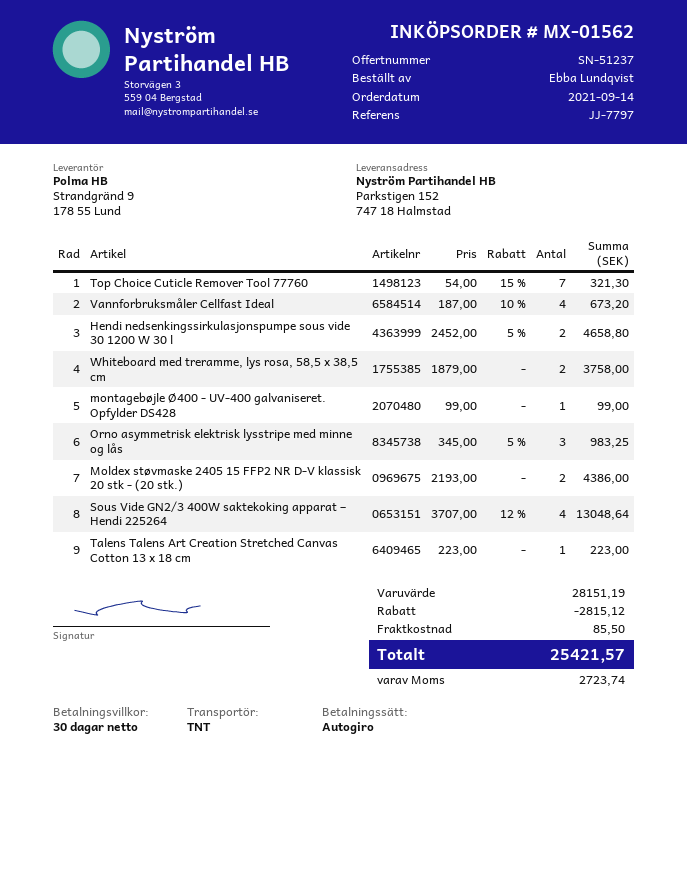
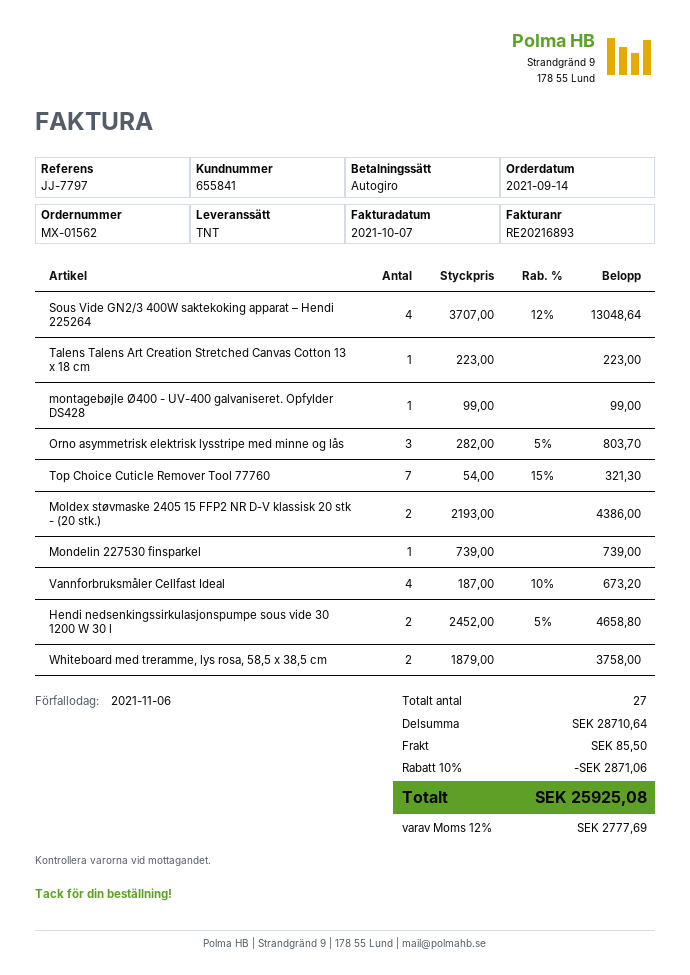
Orno asymmetrisk elektrisk lysstripe med minne og lås: 3 x 345.00 - 5% = 983.25 -> 3 x 282.00 - 5% = 803.70
Mondelin 227530 finsparkel: none -> 1 x 739.00 = 739.00
subtotal: 28151.19 -> 28710.64
discount: 2815.12 -> 2871.06
tax: 2723.74 -> 2777.69
total: 25421.57 -> 25925.08

